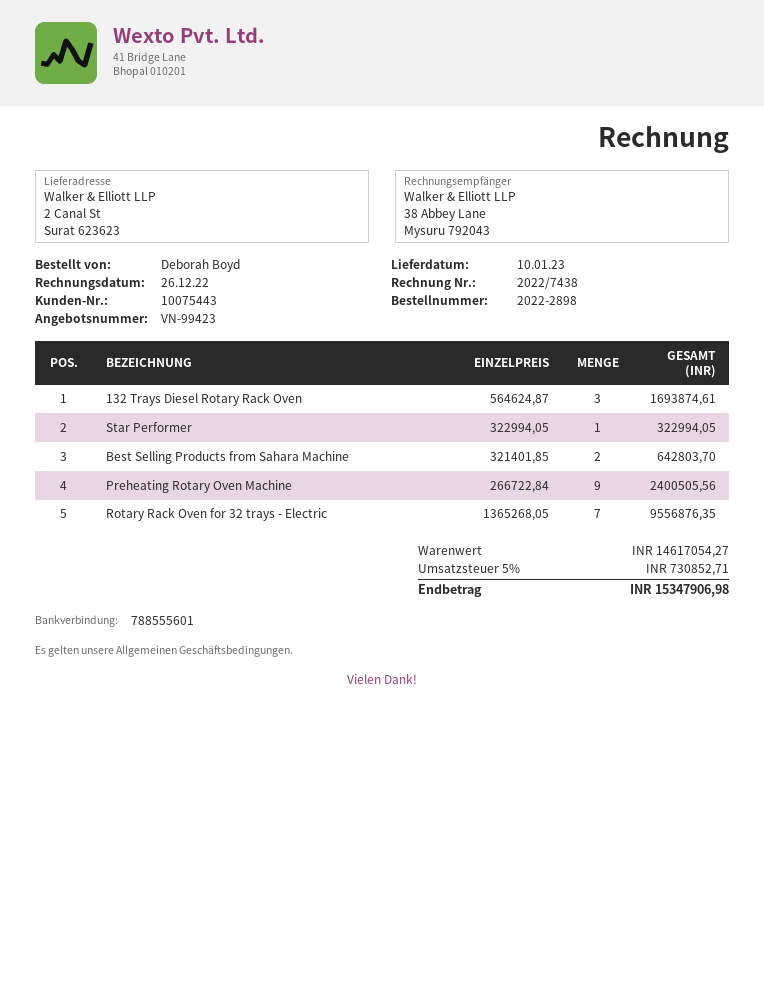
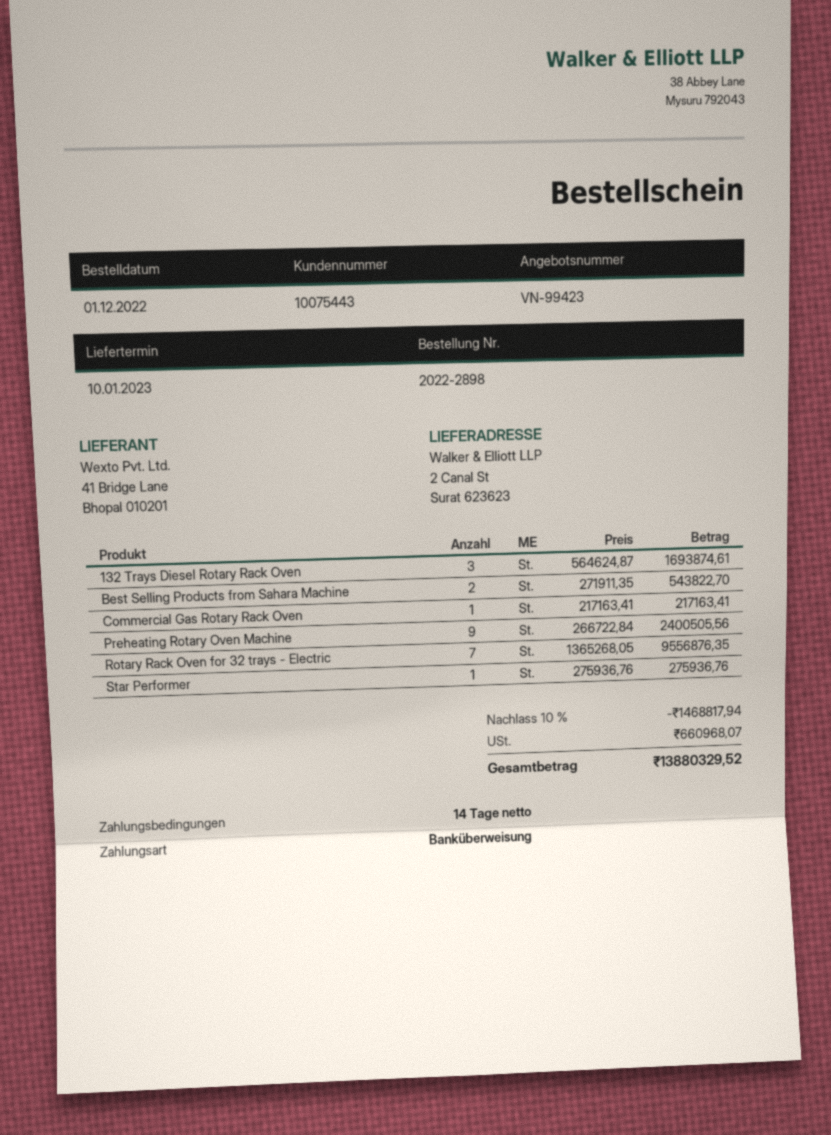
Star Performer: 1 x 322994.05 = 322994.05 -> 1 x 275936.76 = 275936.76
Best Selling Products from Sahara Machine: 2 x 321401.85 = 642803.70 -> 2 x 271911.35 = 543822.70
Commercial Gas Rotary Rack Oven: none -> 1 x 217163.41 = 217163.41
discount: none -> 10% = 1468817.94
tax: 730852.71 -> 660968.07
total: 15347906.98 -> 13880329.52

